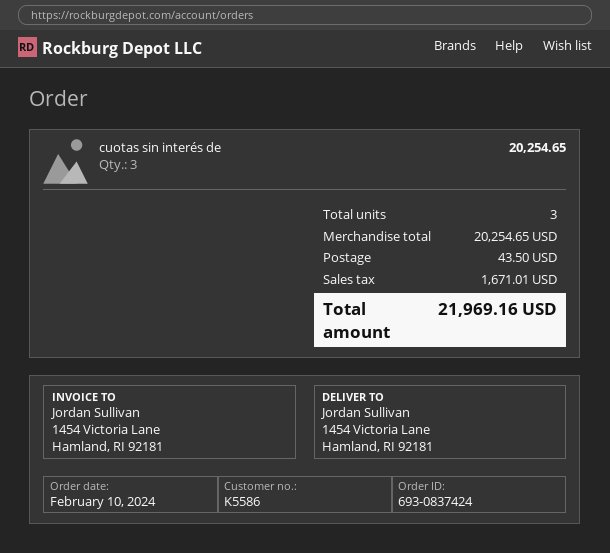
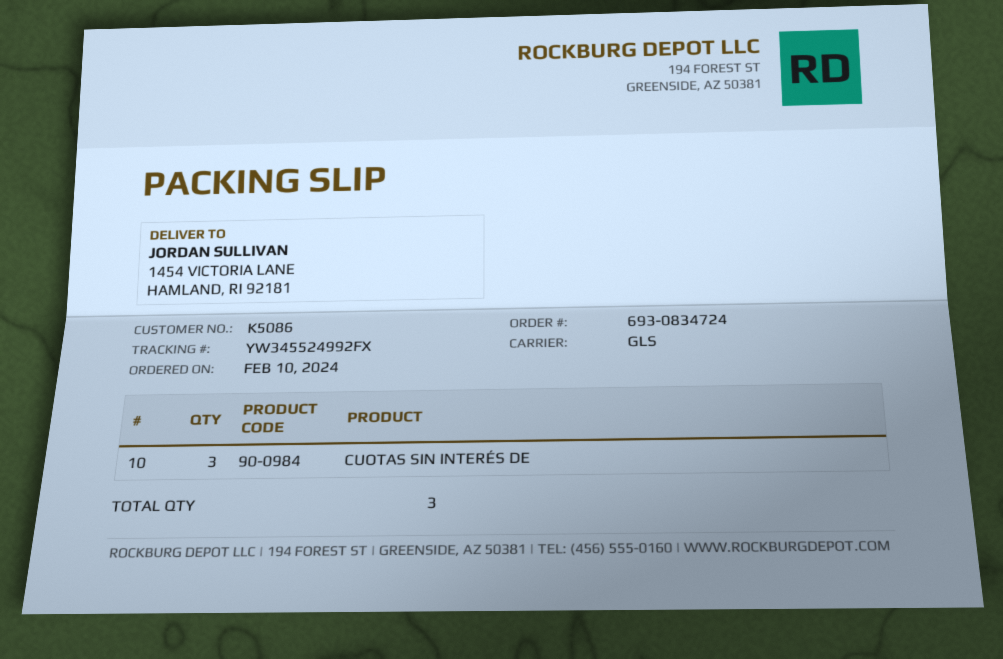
order number: 693-0837424 -> 693-0834724
customer number: K5586 -> K5086

